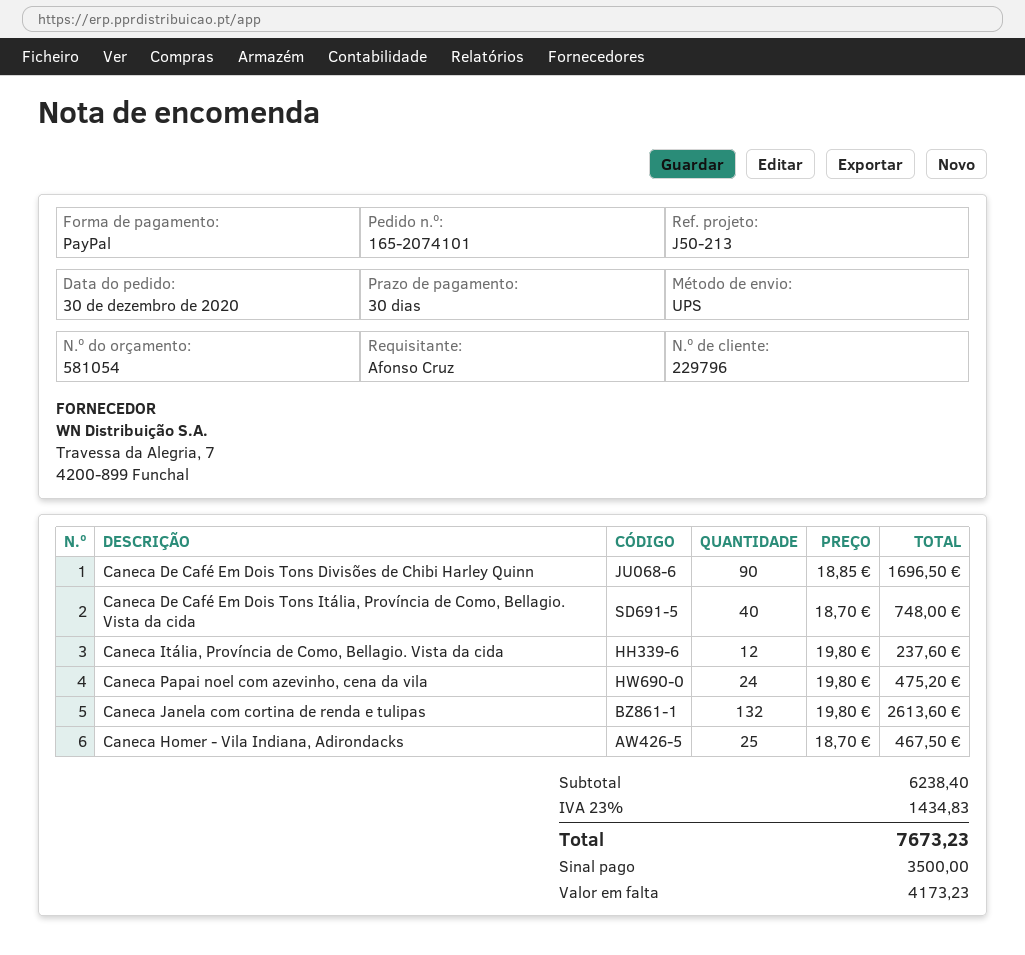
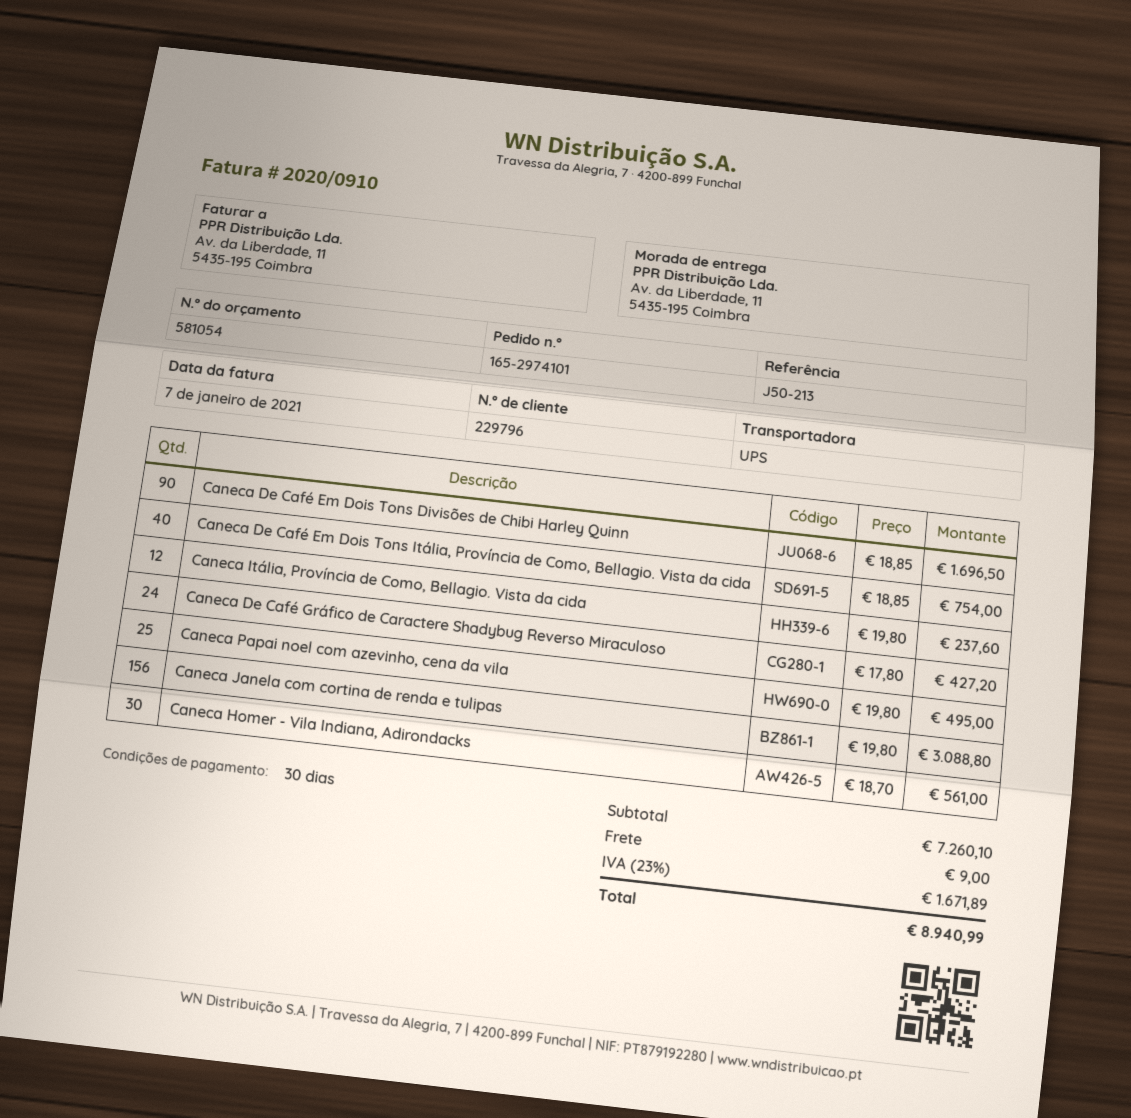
order number: 165-2074101 -> 165-2974101
Caneca De Café Em Dois Tons Itália, Província de Como, Bellagio. Vista da cida: 40 x 18.70 = 748.00 -> 40 x 18.85 = 754.00
Caneca Papai noel com azevinho, cena da vila: 24 x 19.80 = 475.20 -> 25 x 19.80 = 495.00
Caneca Janela com cortina de renda e tulipas: 132 x 19.80 = 2613.60 -> 156 x 19.80 = 3088.80
Caneca Homer - Vila Indiana, Adirondacks: 25 x 18.70 = 467.50 -> 30 x 18.70 = 561.00
Caneca De Café Gráfico de Caractere Shadybug Reverso Miraculoso: none -> 24 x 17.80 = 427.20
subtotal: 6238.40 -> 7260.10
shipping: none -> 9.00
tax: 23% = 1434.83 -> 23% = 1671.89
total: 7673.23 -> 8940.99

